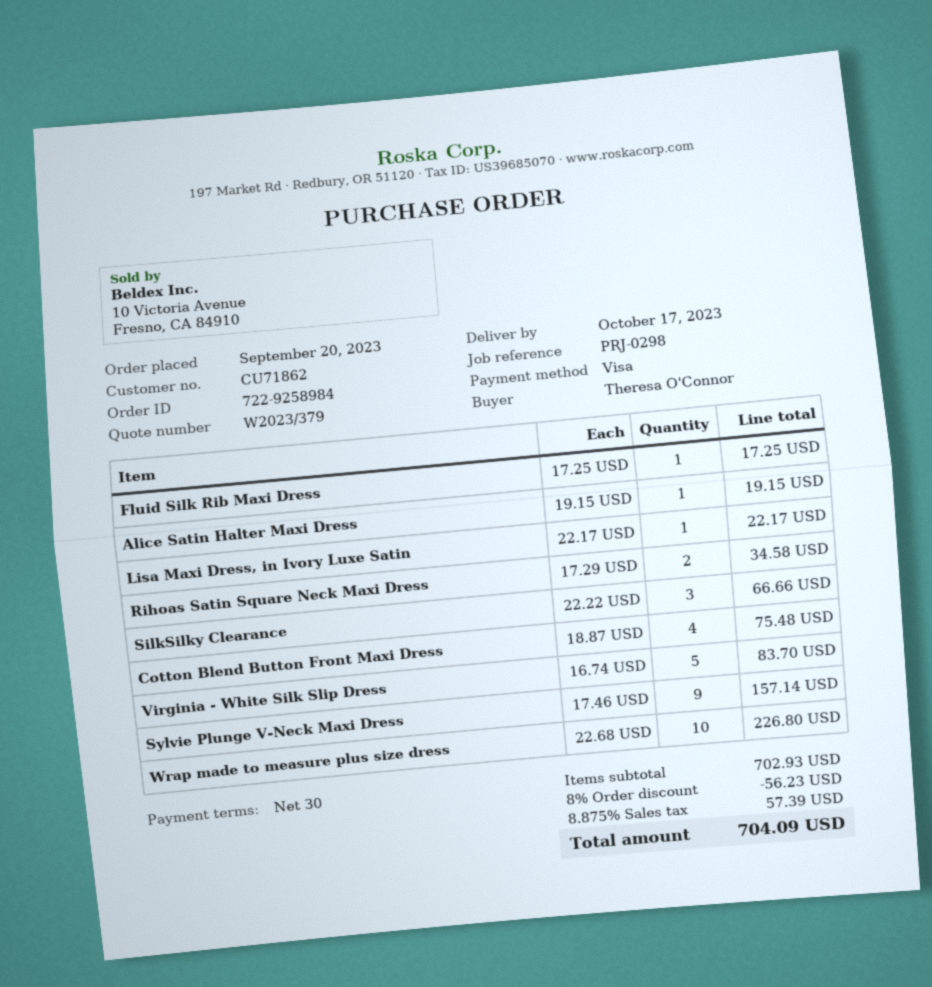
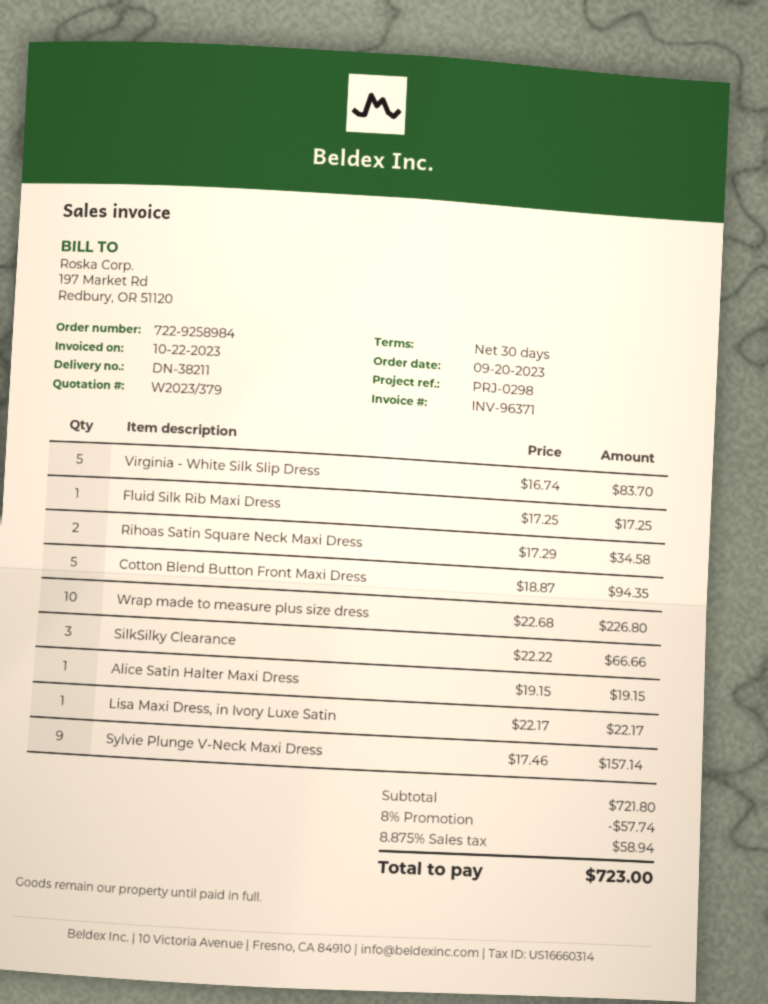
Cotton Blend Button Front Maxi Dress: 4 x 18.87 = 75.48 -> 5 x 18.87 = 94.35
subtotal: 702.93 -> 721.80
discount: 8% = 56.23 -> 8% = 57.74
tax: 8.875% = 57.39 -> 8.875% = 58.94
total: 704.09 -> 723.00

